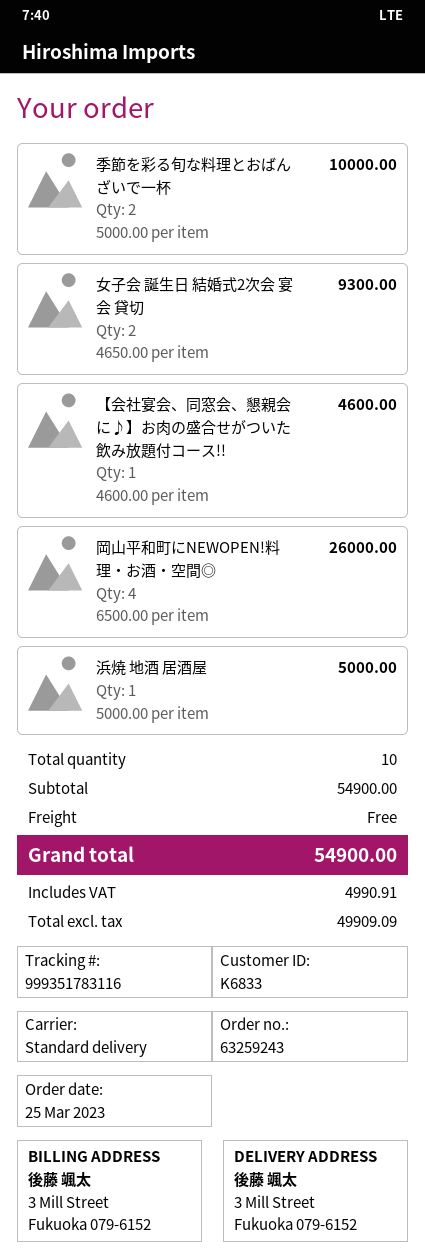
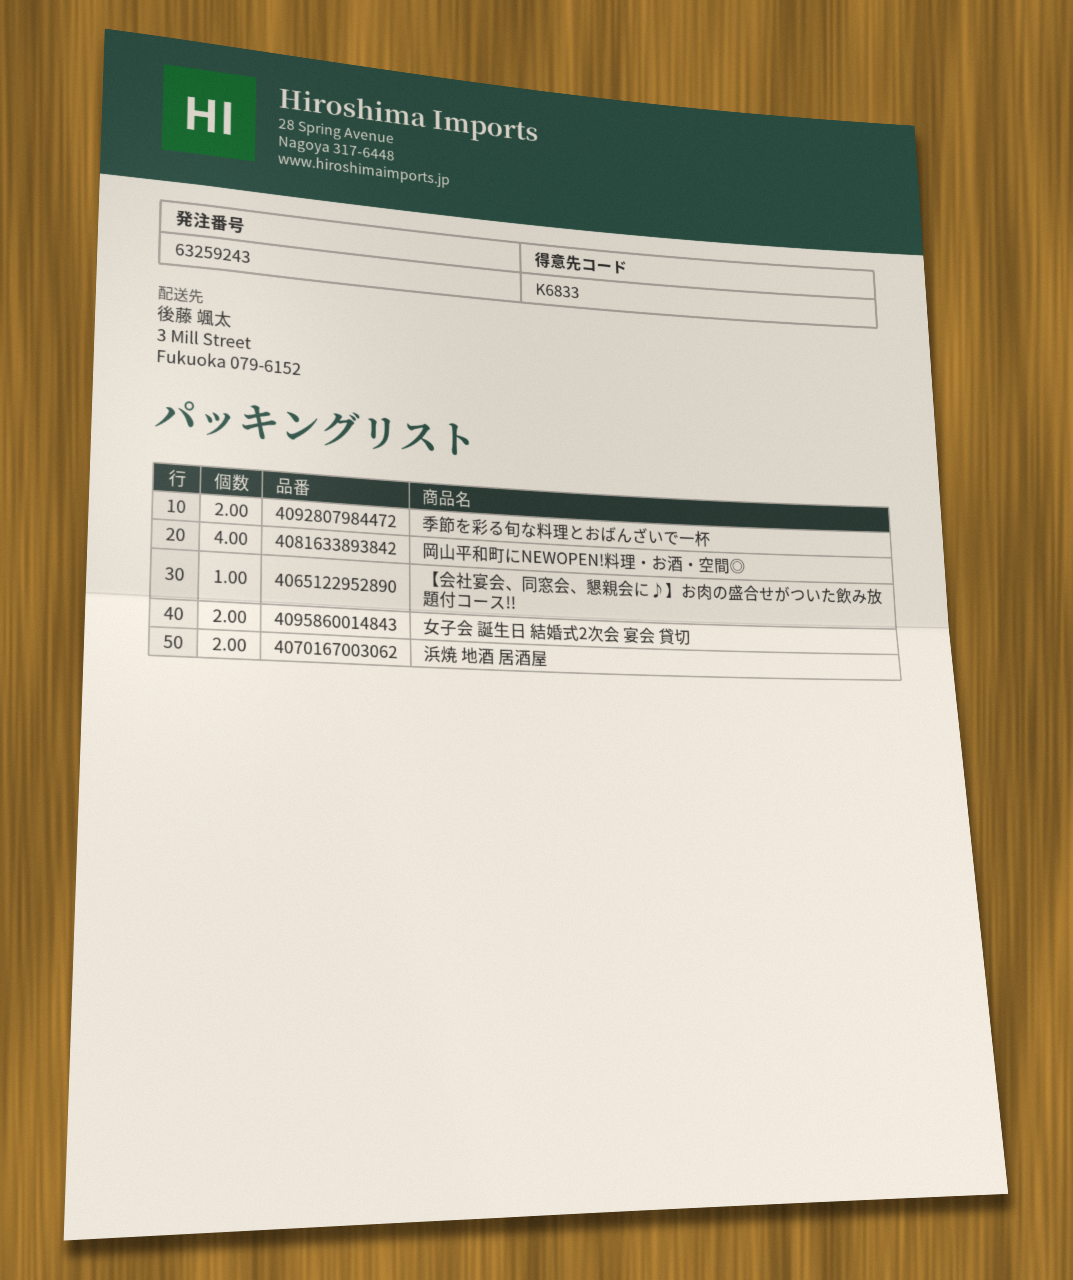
浜焼 地酒 居酒屋: 1 -> 2

